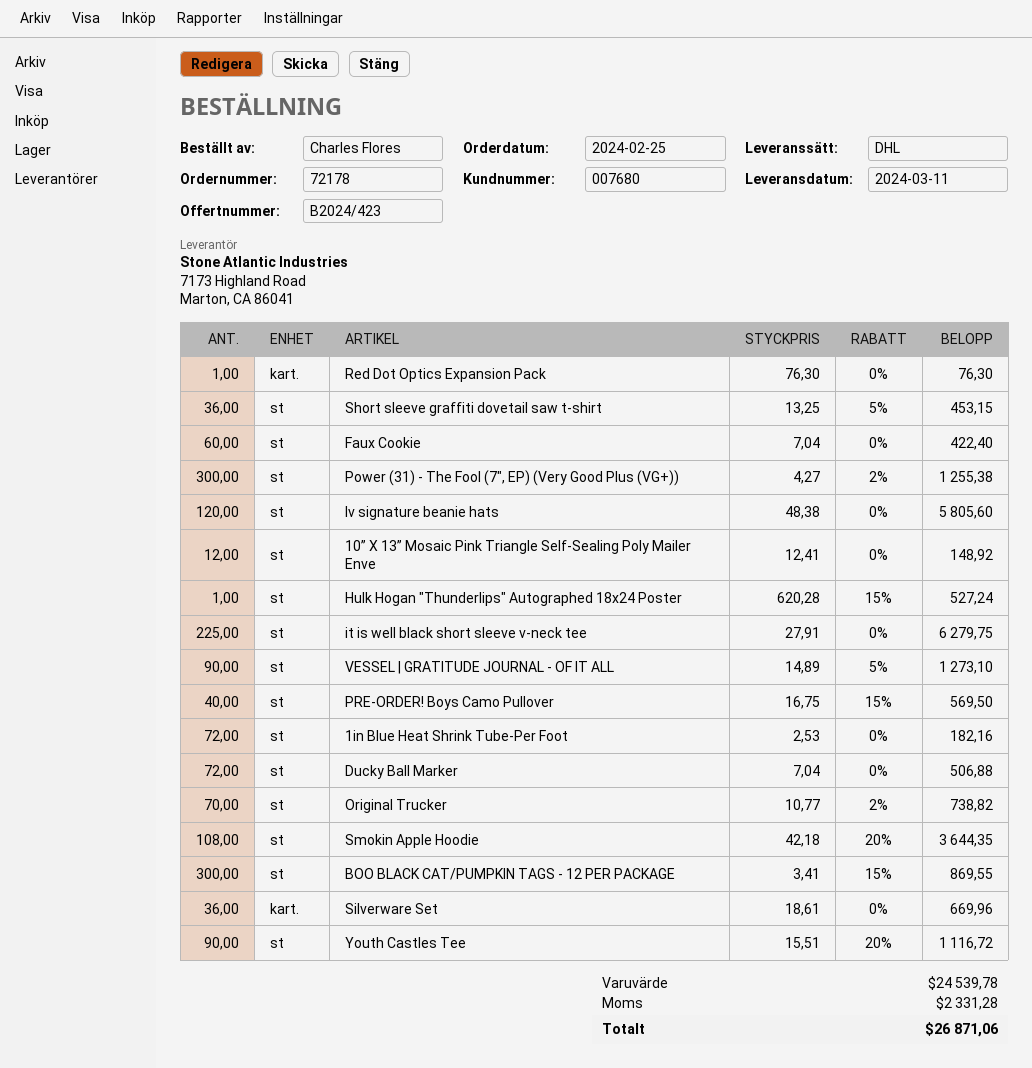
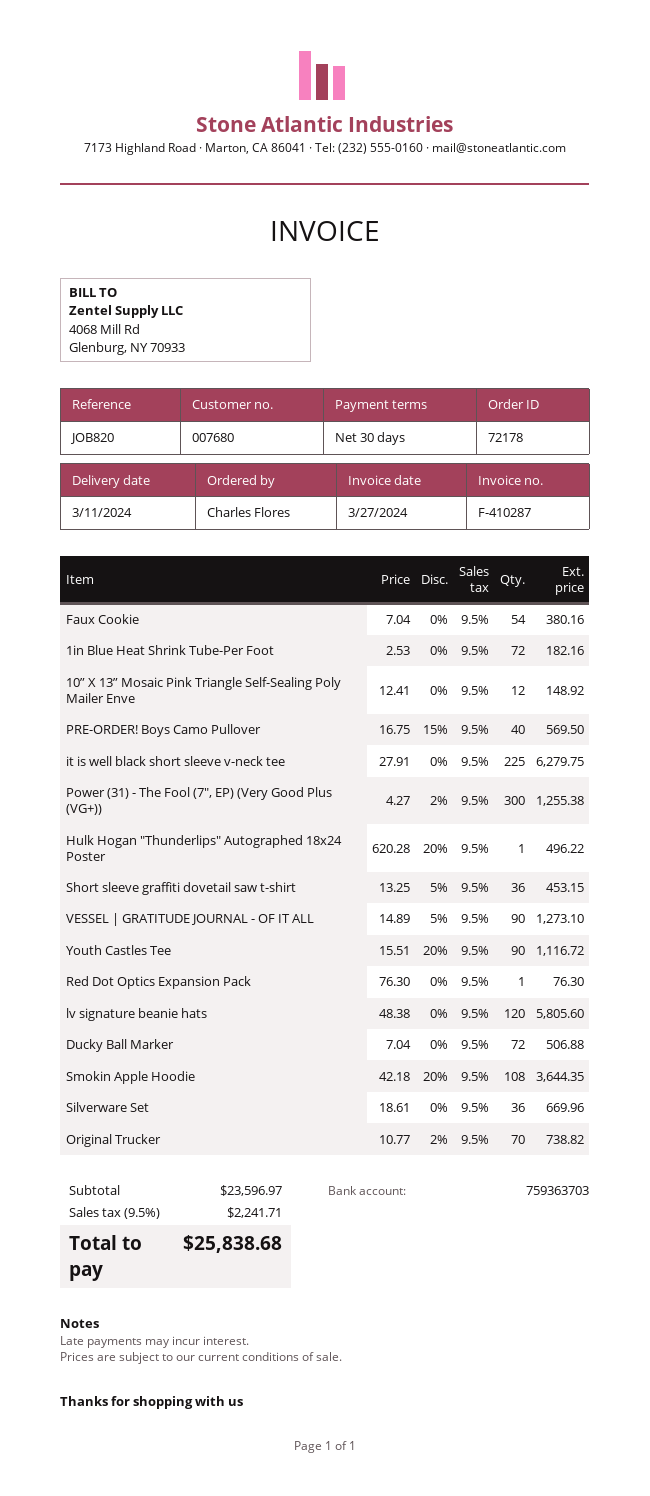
Faux Cookie: 60 x 7.04 = 422.40 -> 54 x 7.04 = 380.16
Hulk Hogan "Thunderlips" Autographed 18x24 Poster: 1 x 620.28 - 15% = 527.24 -> 1 x 620.28 - 20% = 496.22
BOO BLACK CAT/PUMPKIN TAGS - 12 PER PACKAGE: 300 x 3.41 - 15% = 869.55 -> none
subtotal: 24539.78 -> 23596.97
tax: 2331.28 -> 2241.71
total: 26871.06 -> 25838.68

